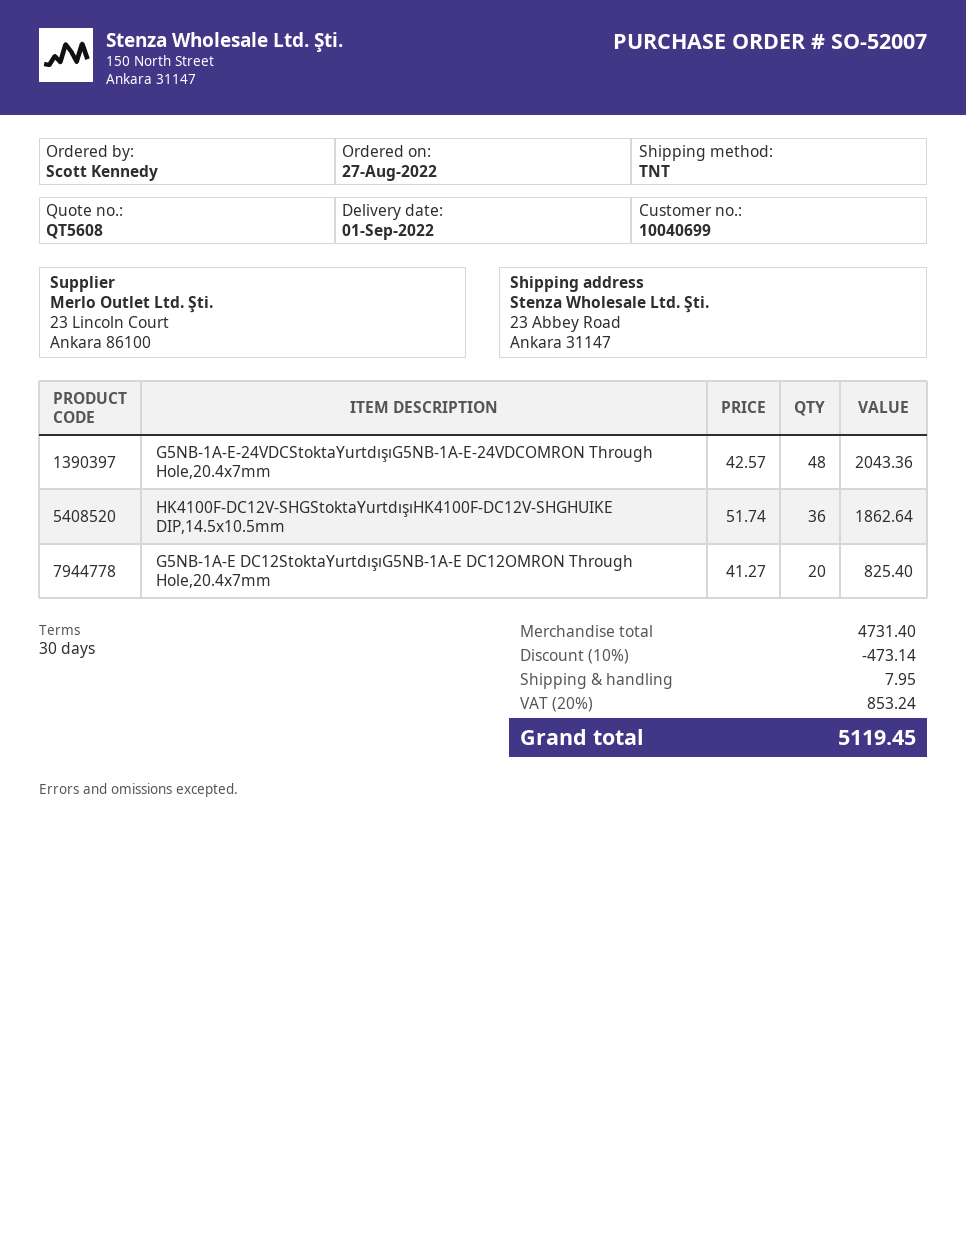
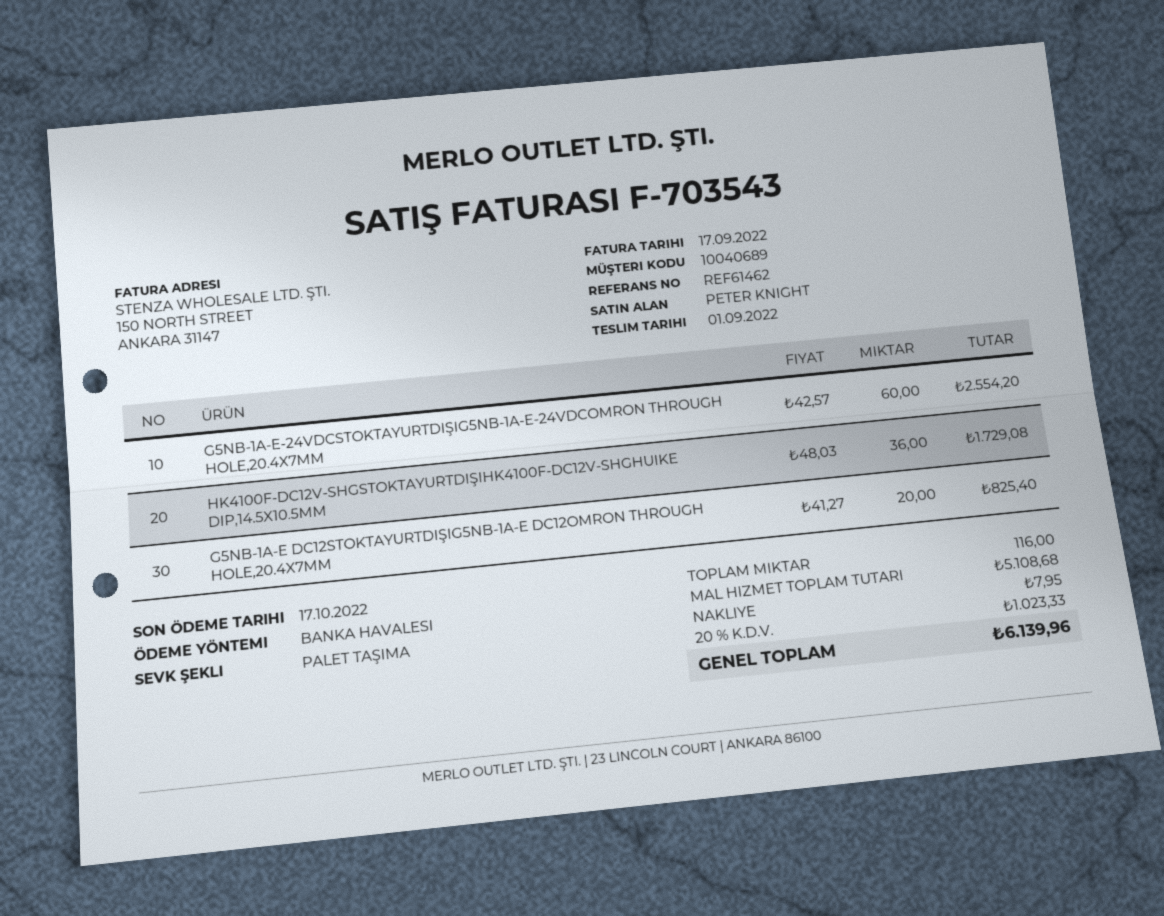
customer number: 10040699 -> 10040689
ordered by: Scott Kennedy -> PETER KNIGHT
shipping method: TNT -> pallet freight
G5NB-1A-E-24VDCStoktaYurtdışıG5NB-1A-E-24VDCOMRON Through Hole,20.4x7mm: 48 x 42.57 = 2043.36 -> 60 x 42.57 = 2554.20
HK4100F-DC12V-SHGStoktaYurtdışıHK4100F-DC12V-SHGHUIKE DIP,14.5x10.5mm: 36 x 51.74 = 1862.64 -> 36 x 48.03 = 1729.08
subtotal: 4731.40 -> 5108.68
discount: 10% = 473.14 -> none
tax: 20% = 853.24 -> 20% = 1023.33
total: 5119.45 -> 6139.96

